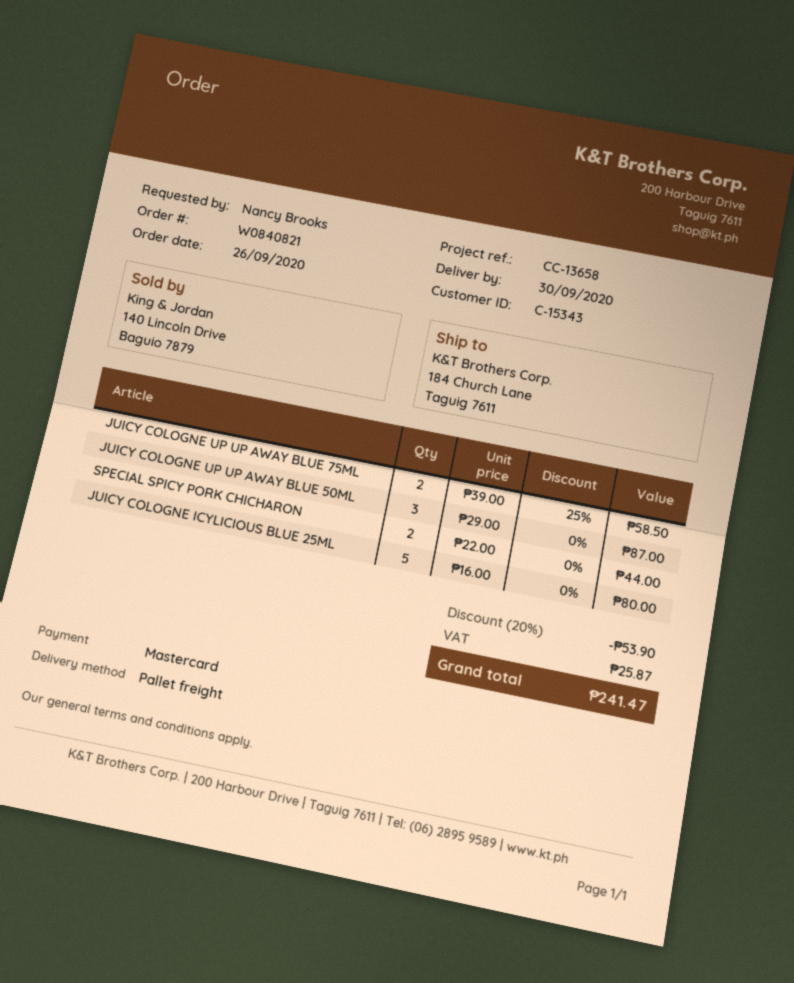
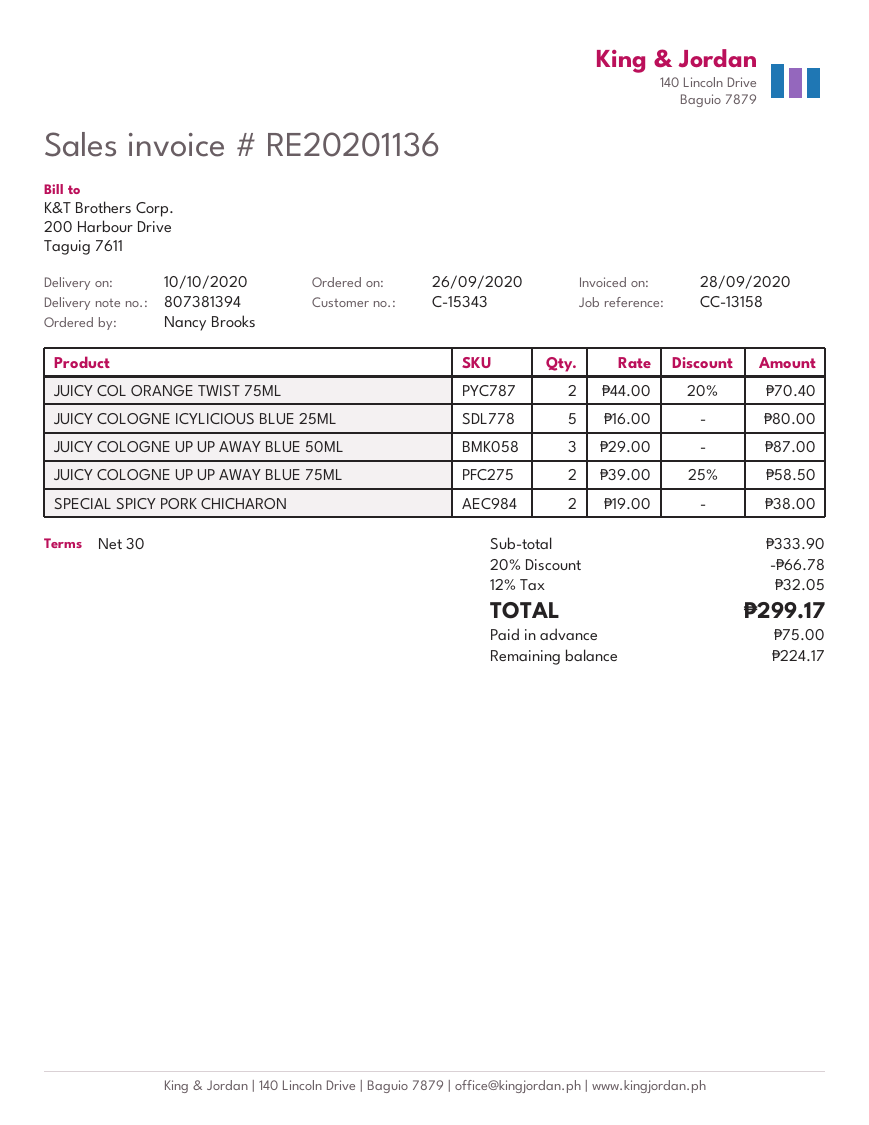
delivery date: 2020-09-30 -> 2020-10-10
reference: CC-13658 -> CC-13158
SPECIAL SPICY PORK CHICHARON: 2 x 22.00 = 44.00 -> 2 x 19.00 = 38.00
JUICY COL ORANGE TWIST 75ML: none -> 2 x 44.00 - 20% = 70.40
discount: 20% = 53.90 -> 20% = 66.78
tax: 25.87 -> 32.05
total: 241.47 -> 299.17

